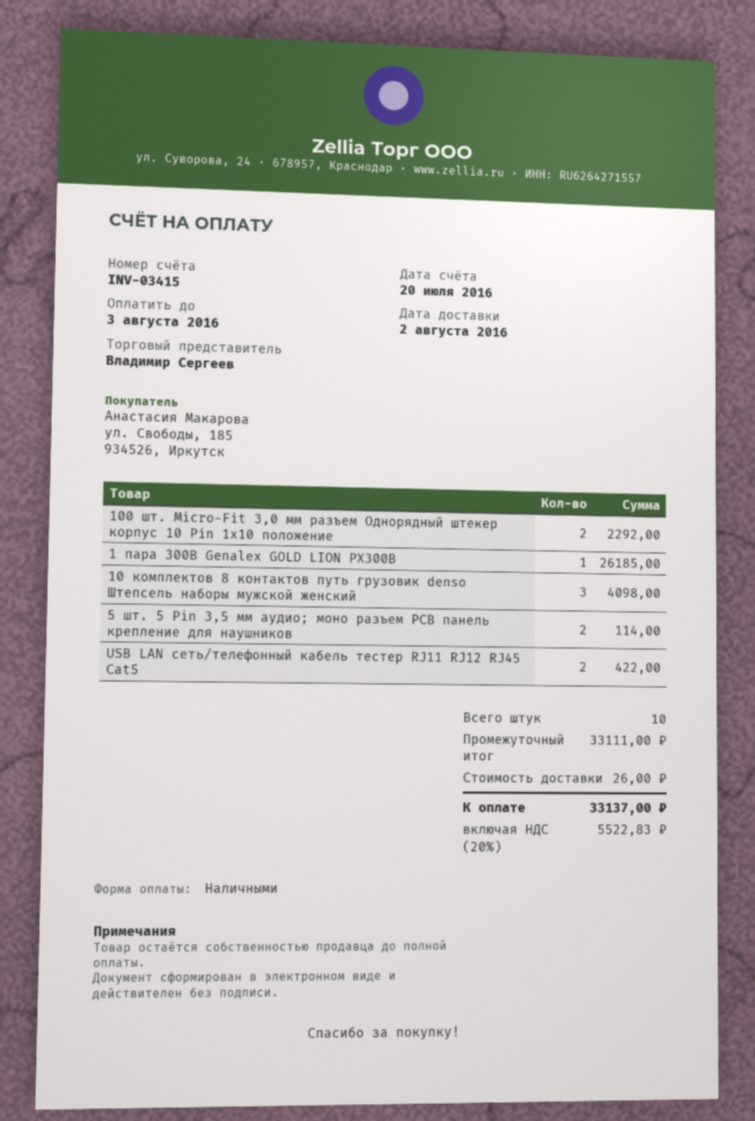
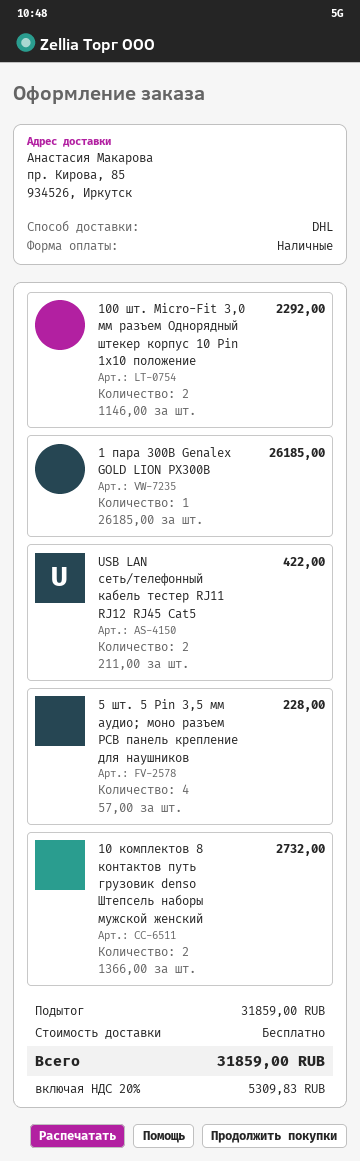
10 комплектов 8 контактов путь грузовик denso Штепсель наборы мужской женский: 3 for 4098.00 -> 2 for 2732.00
5 шт. 5 Pin 3,5 мм аудио; моно разъем PCB панель крепление для наушников: 2 for 114.00 -> 4 for 228.00
subtotal: 33111.00 -> 31859.00
shipping: 26.00 -> 0.00
tax: 20% = 5522.83 -> 20% = 5309.83
total: 33137.00 -> 31859.00

